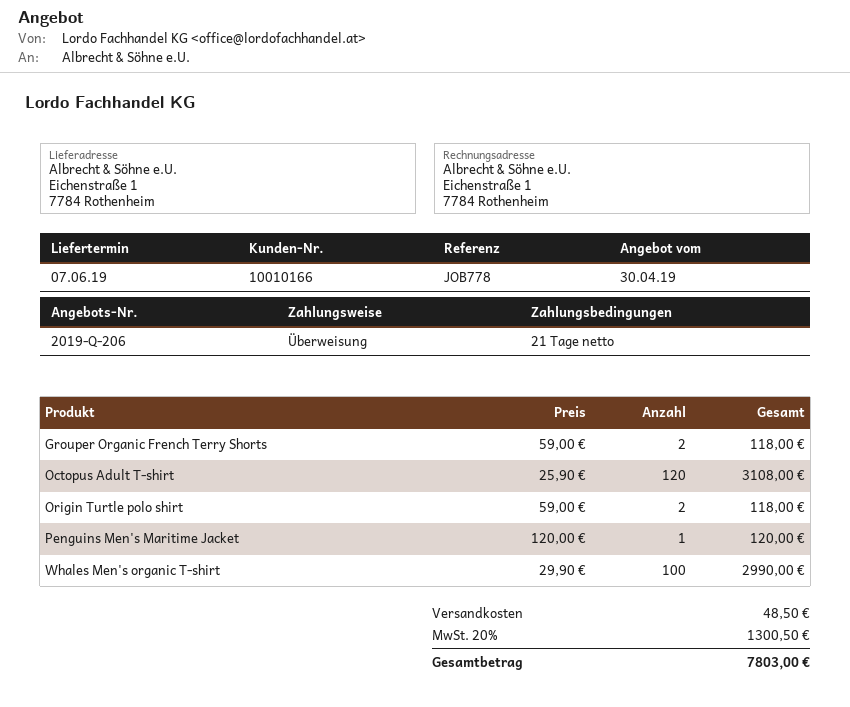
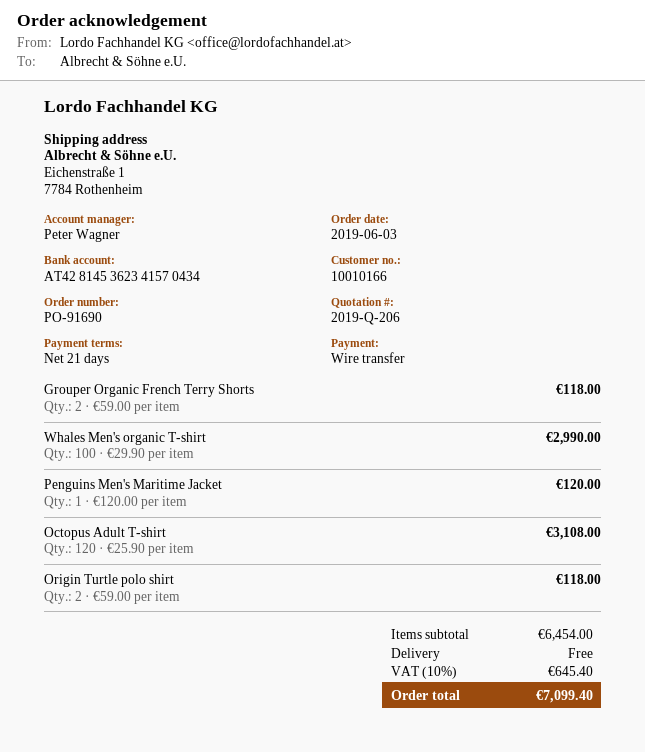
shipping: 48.50 -> 0.00
tax: 20% = 1300.50 -> 10% = 645.40
total: 7803.00 -> 7099.40

